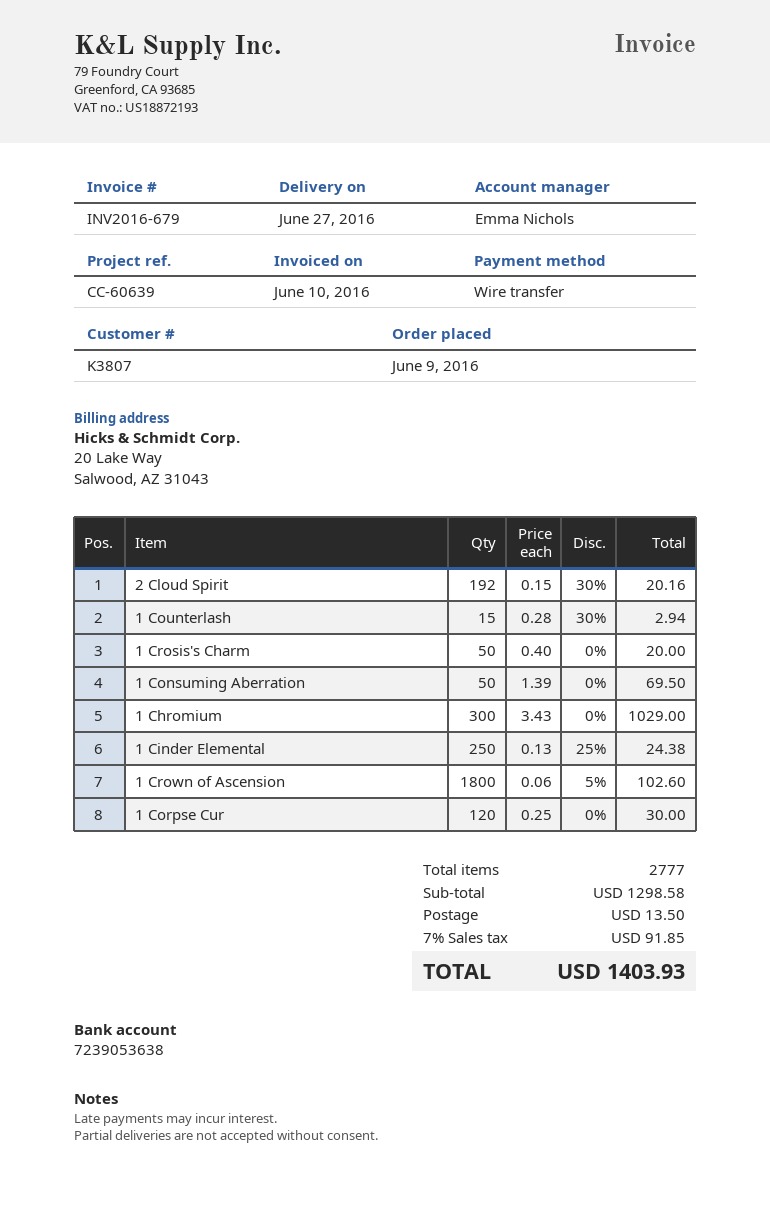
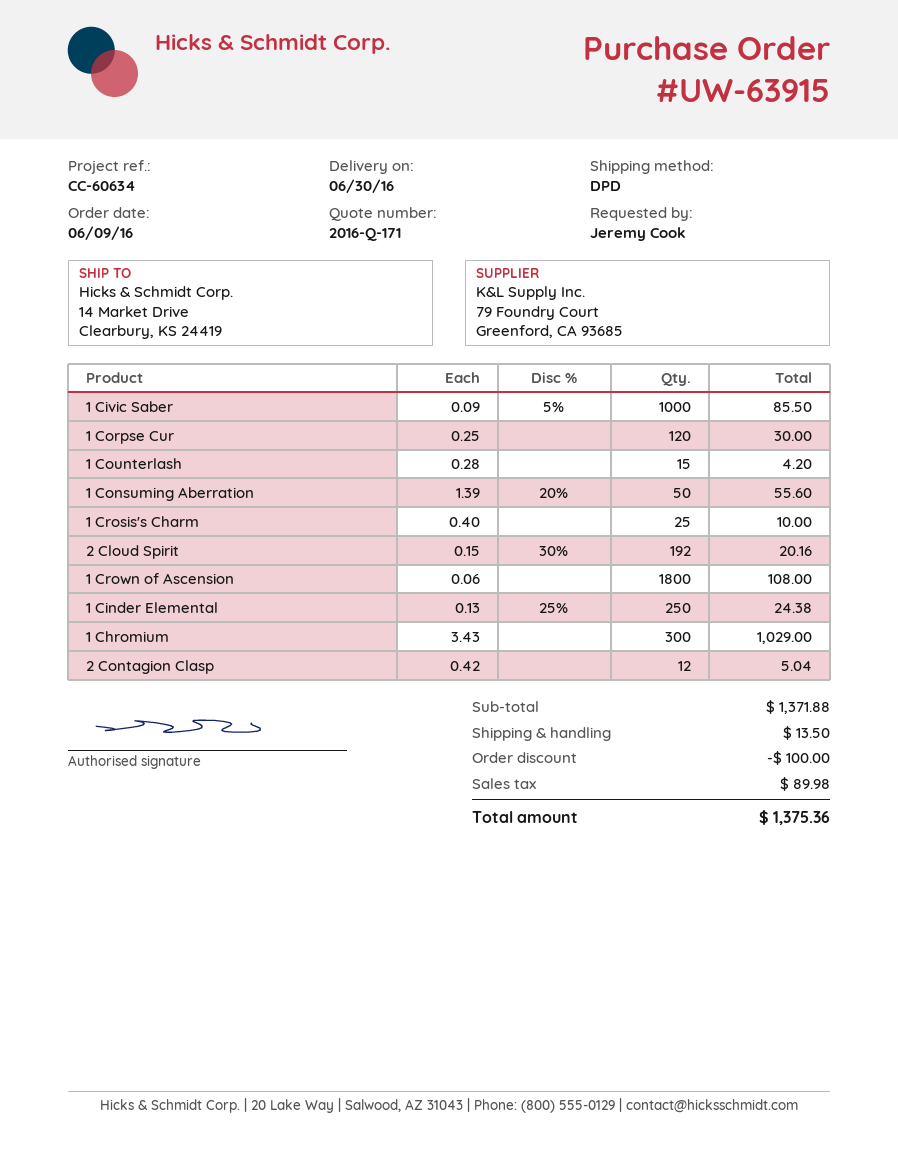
delivery date: 2016-06-27 -> 2016-06-30
reference: CC-60639 -> CC-60634
1 Counterlash: 15 x 0.28 - 30% = 2.94 -> 15 x 0.28 = 4.20
1 Crosis's Charm: 50 x 0.40 = 20.00 -> 25 x 0.40 = 10.00
1 Consuming Aberration: 50 x 1.39 = 69.50 -> 50 x 1.39 - 20% = 55.60
1 Crown of Ascension: 1800 x 0.06 - 5% = 102.60 -> 1800 x 0.06 = 108.00
1 Civic Saber: none -> 1000 x 0.09 - 5% = 85.50
2 Contagion Clasp: none -> 12 x 0.42 = 5.04
subtotal: 1298.58 -> 1371.88
discount: none -> 100.00
tax: 91.85 -> 89.98
total: 1403.93 -> 1375.36

